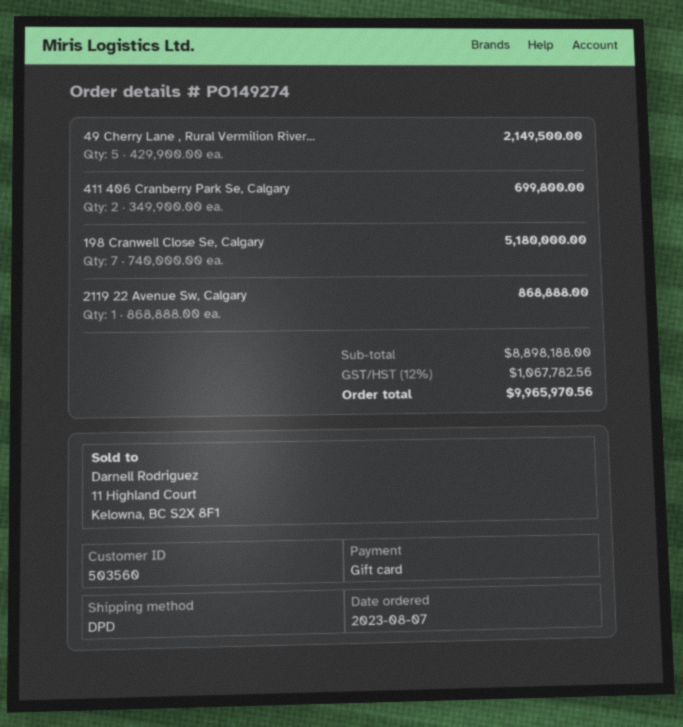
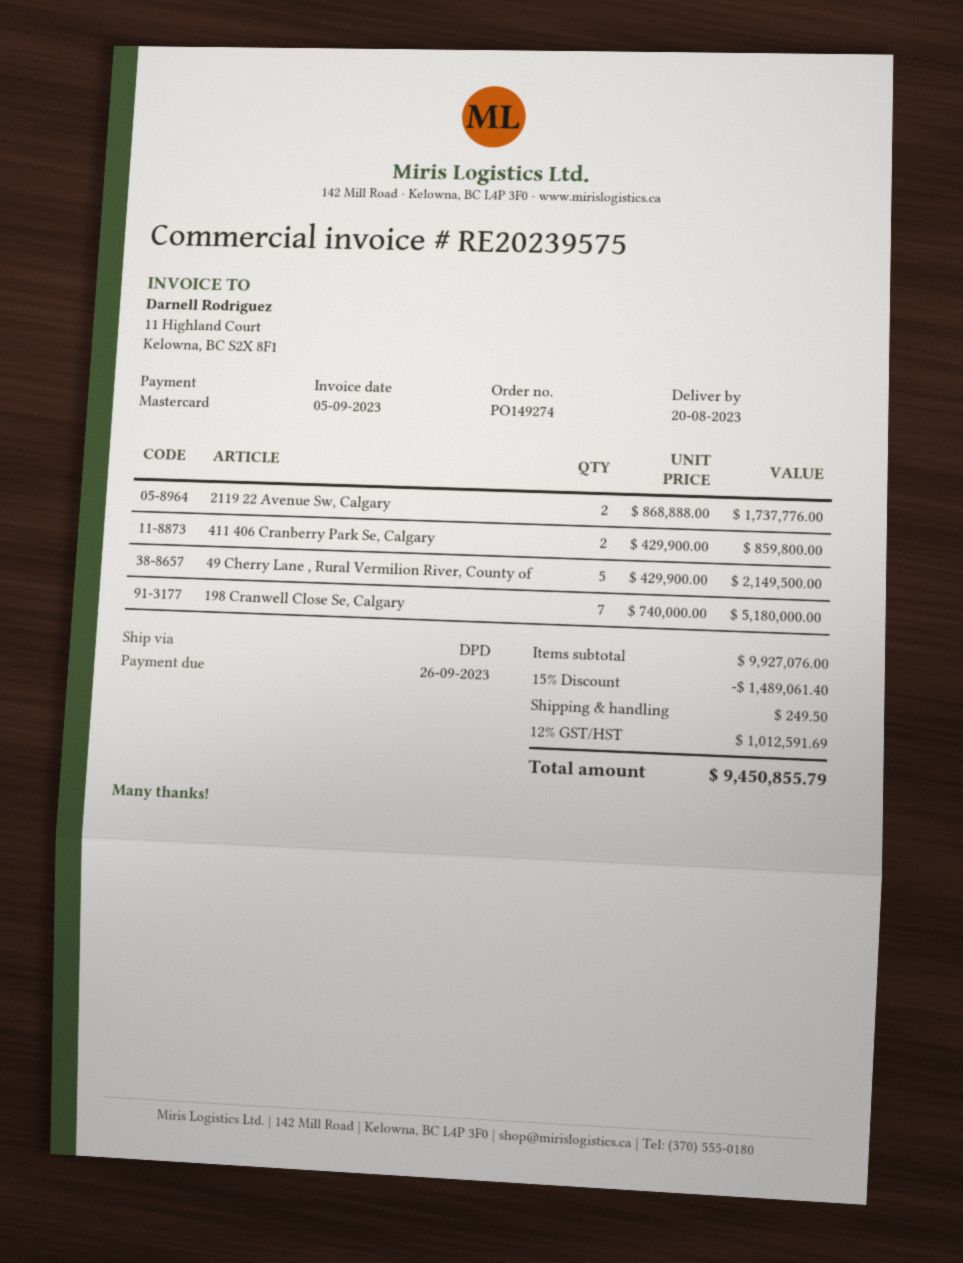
payment method: gift card -> Mastercard
411 406 Cranberry Park Se, Calgary: 2 x 349900.00 = 699800.00 -> 2 x 429900.00 = 859800.00
2119 22 Avenue Sw, Calgary: 1 x 868888.00 = 868888.00 -> 2 x 868888.00 = 1737776.00
subtotal: 8898188.00 -> 9927076.00
discount: none -> 15% = 1489061.40
shipping: none -> 249.50
tax: 12% = 1067782.56 -> 12% = 1012591.69
total: 9965970.56 -> 9450855.79

